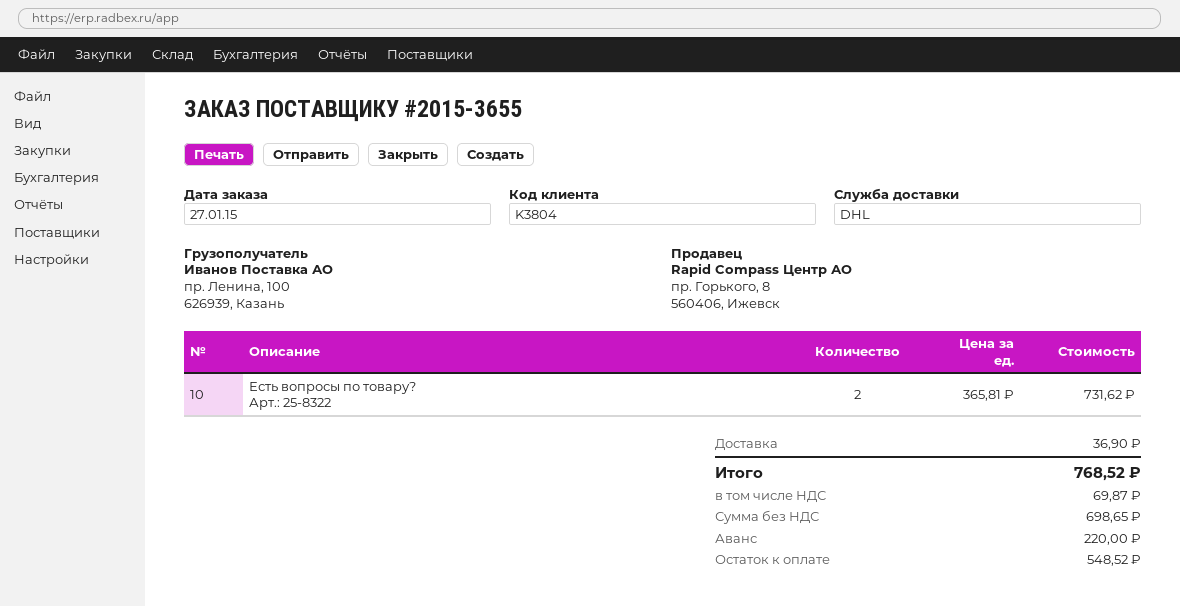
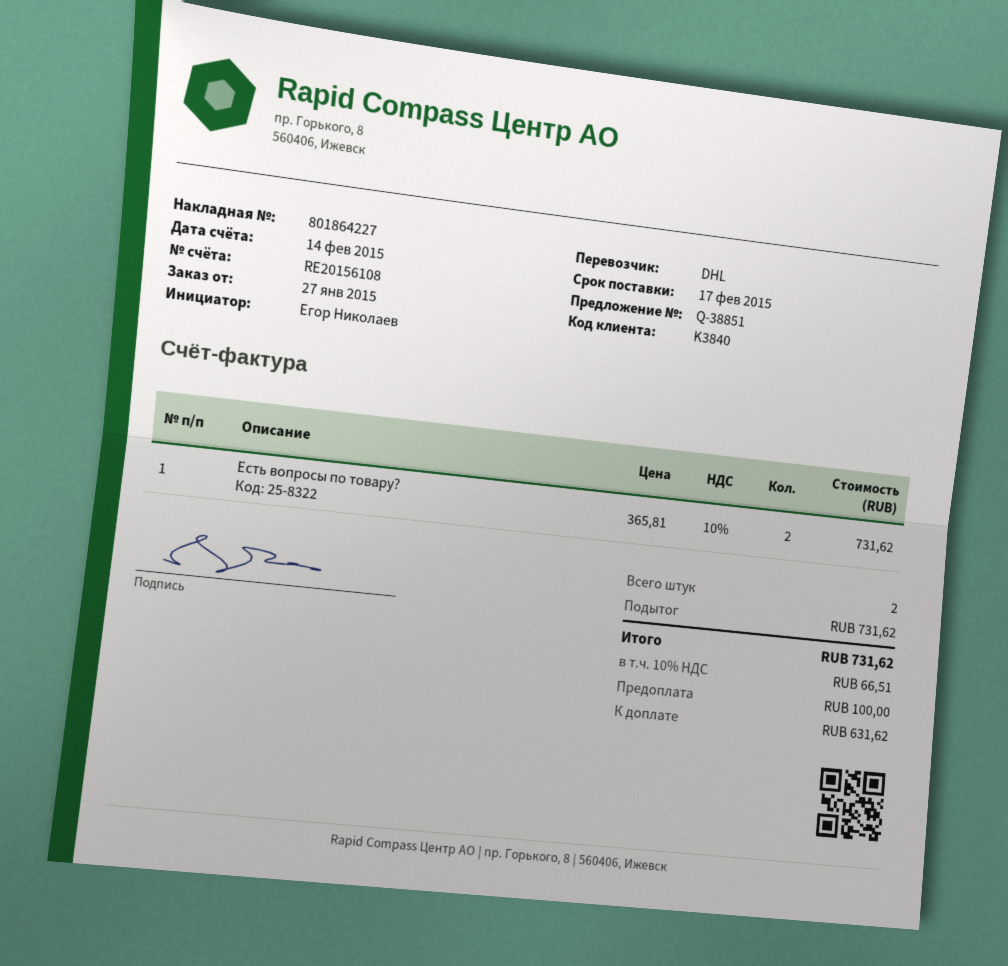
customer number: K3804 -> K3840
shipping: 36.90 -> none
tax: 69.87 -> 66.51
total: 768.52 -> 731.62
deposit: 220.00 -> 100.00
balance: 548.52 -> 631.62

